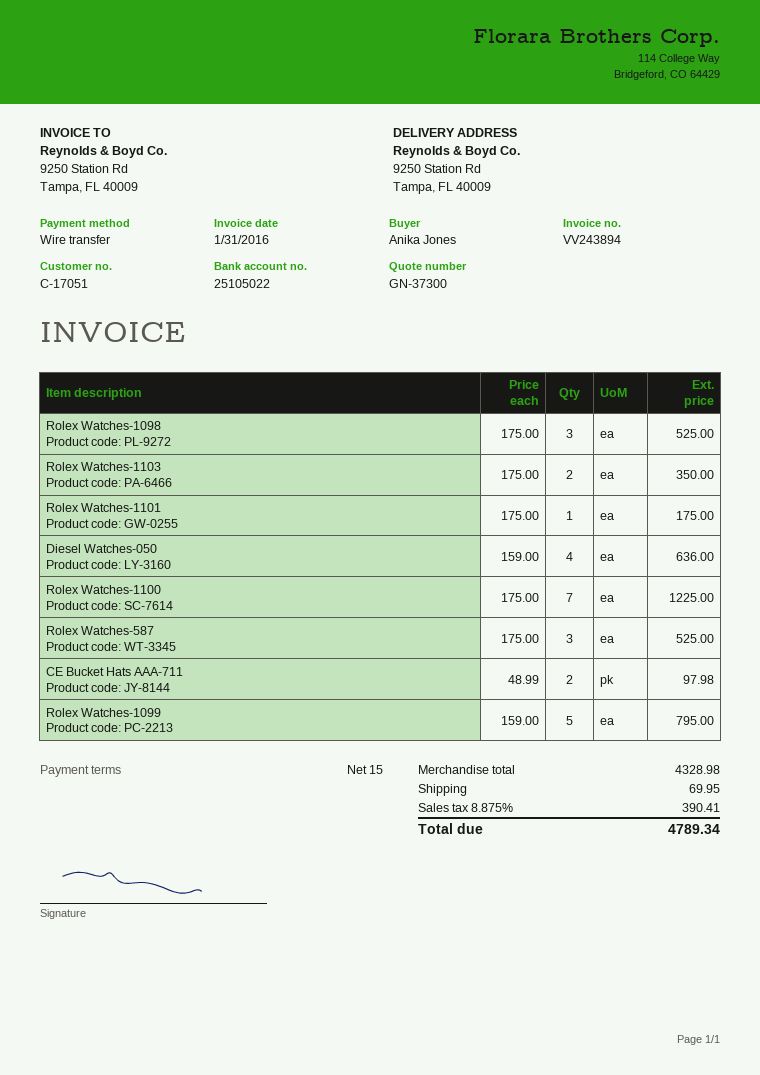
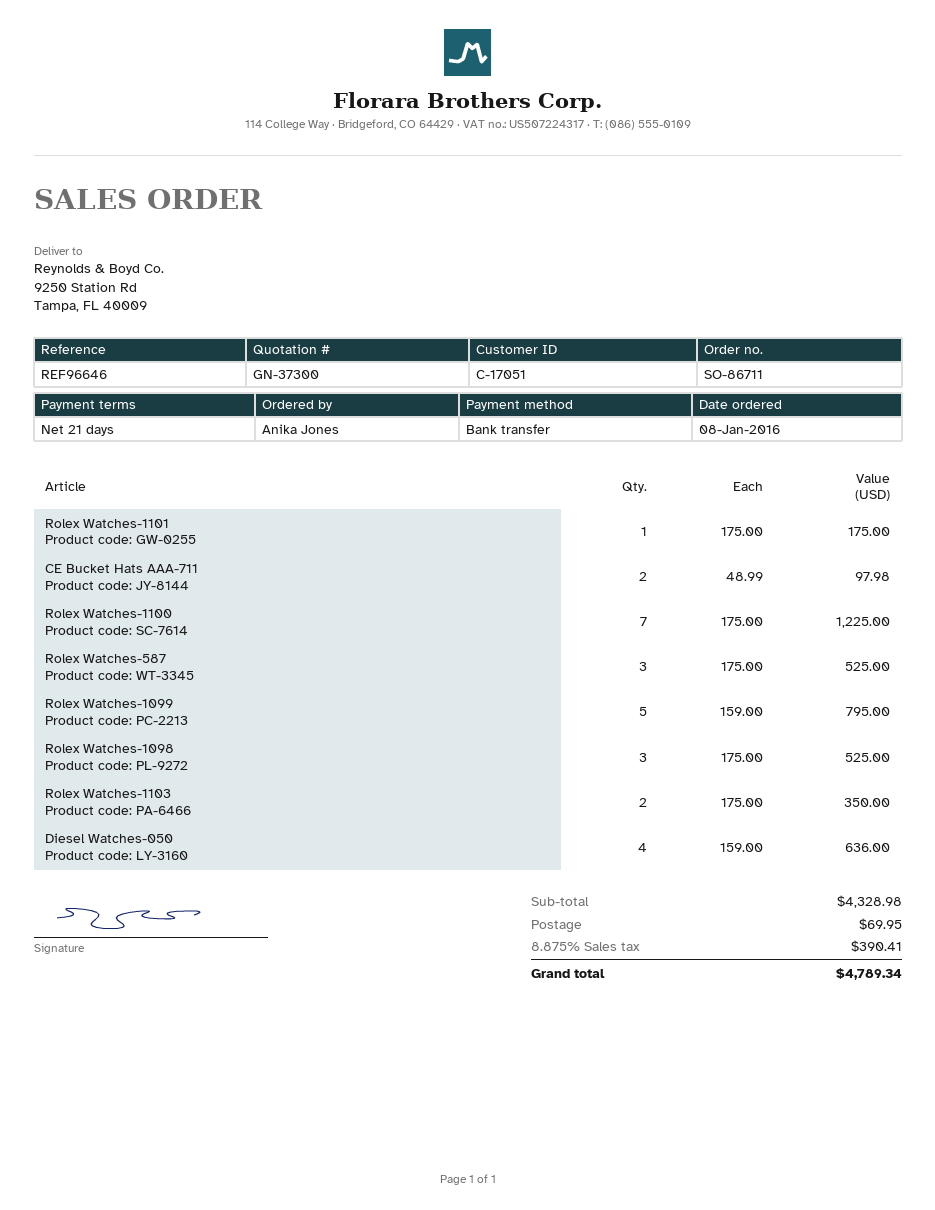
payment terms: 15 days -> 21 days

